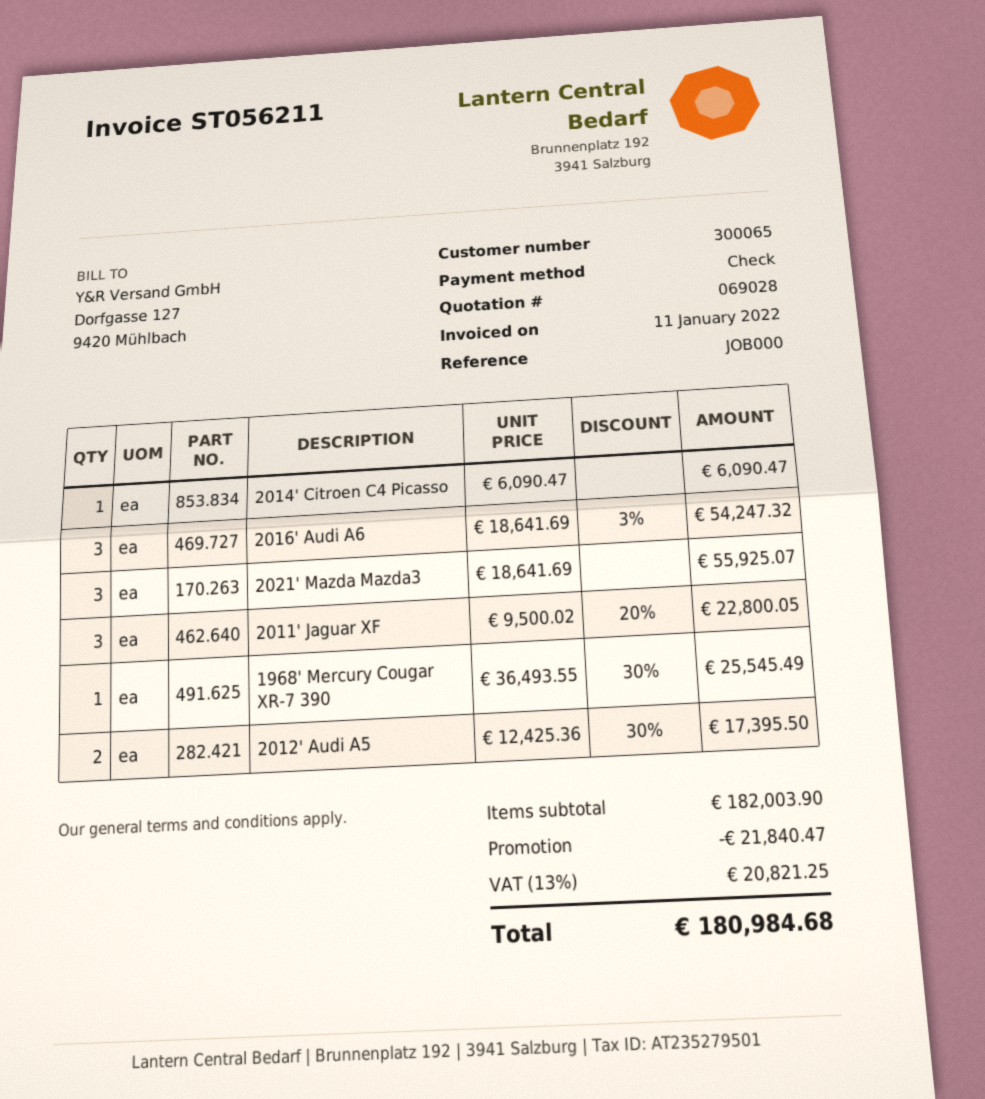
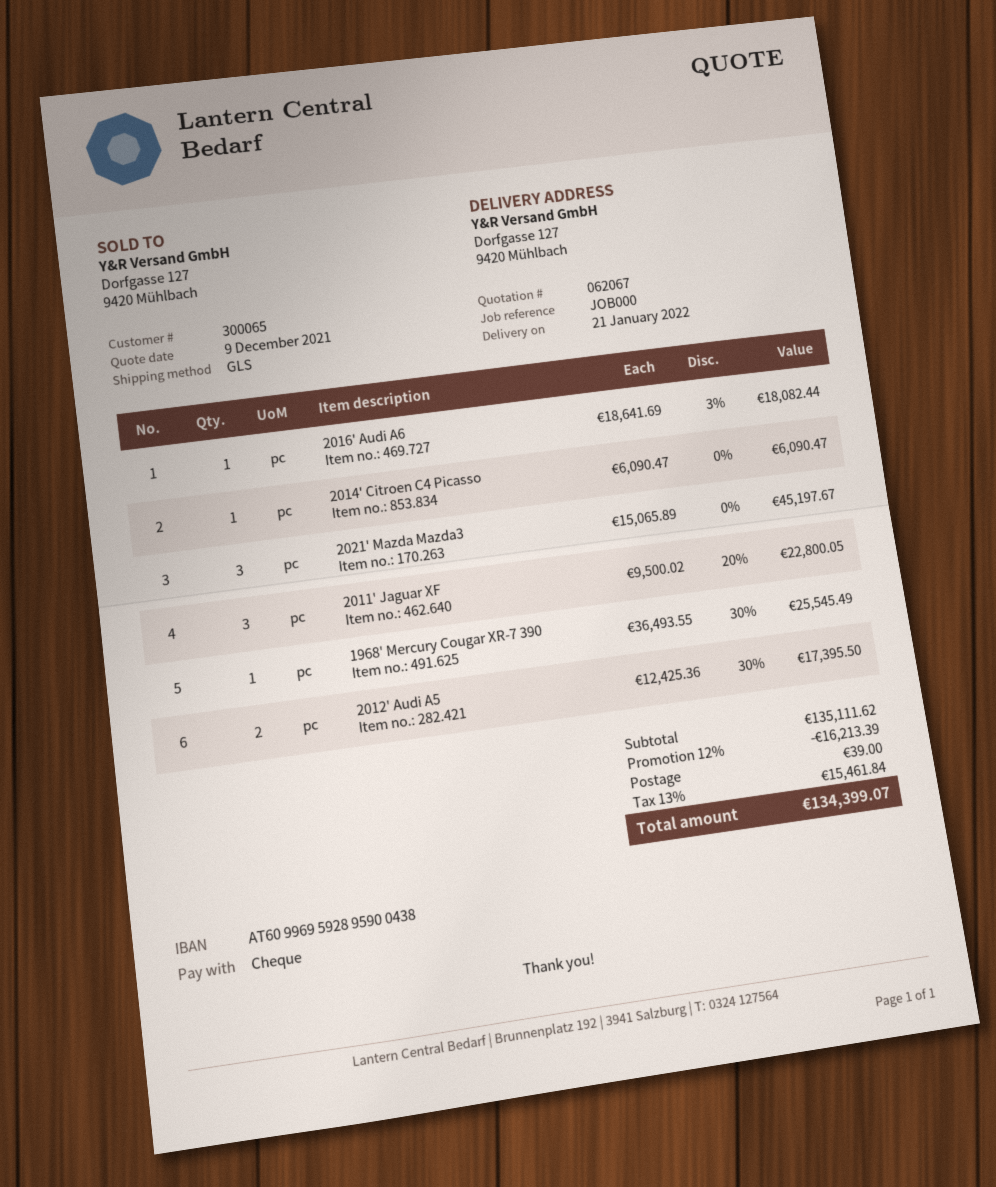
quote number: 069028 -> 062067
2016' Audi A6: 3 x 18641.69 - 3% = 54247.32 -> 1 x 18641.69 - 3% = 18082.44
2021' Mazda Mazda3: 3 x 18641.69 = 55925.07 -> 3 x 15065.89 = 45197.67
subtotal: 182003.90 -> 135111.62
discount: 21840.47 -> 16213.39
shipping: none -> 39.00
tax: 13% = 20821.25 -> 13% = 15461.84
total: 180984.68 -> 134399.07

